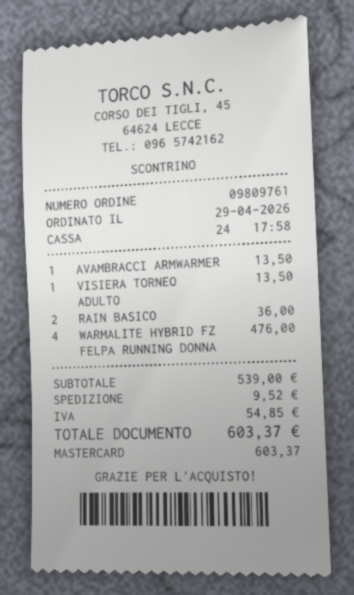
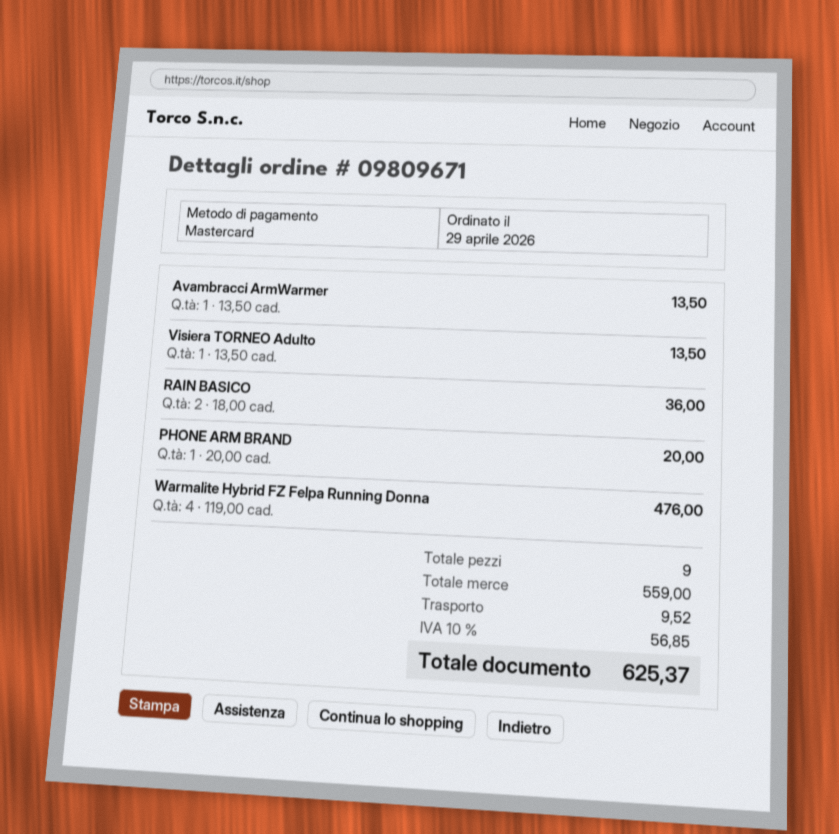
order number: 09809761 -> 09809671
PHONE ARM BRAND: none -> 1 for 20.00
subtotal: 539.00 -> 559.00
tax: 54.85 -> 56.85
total: 603.37 -> 625.37

